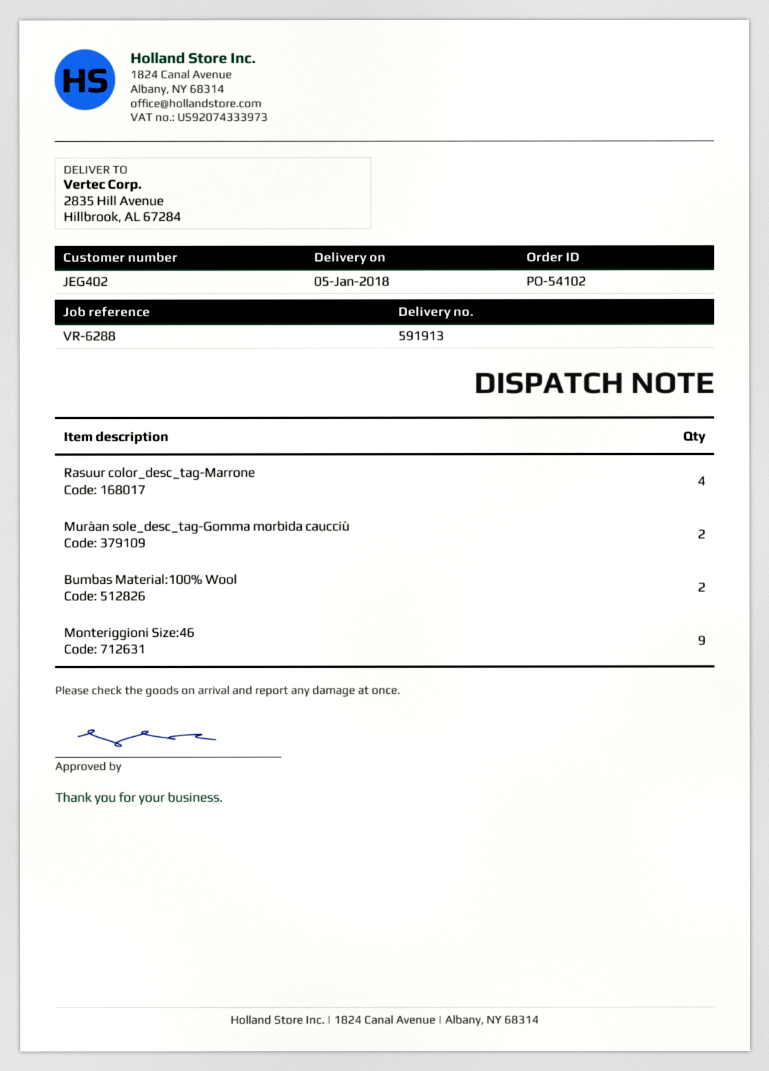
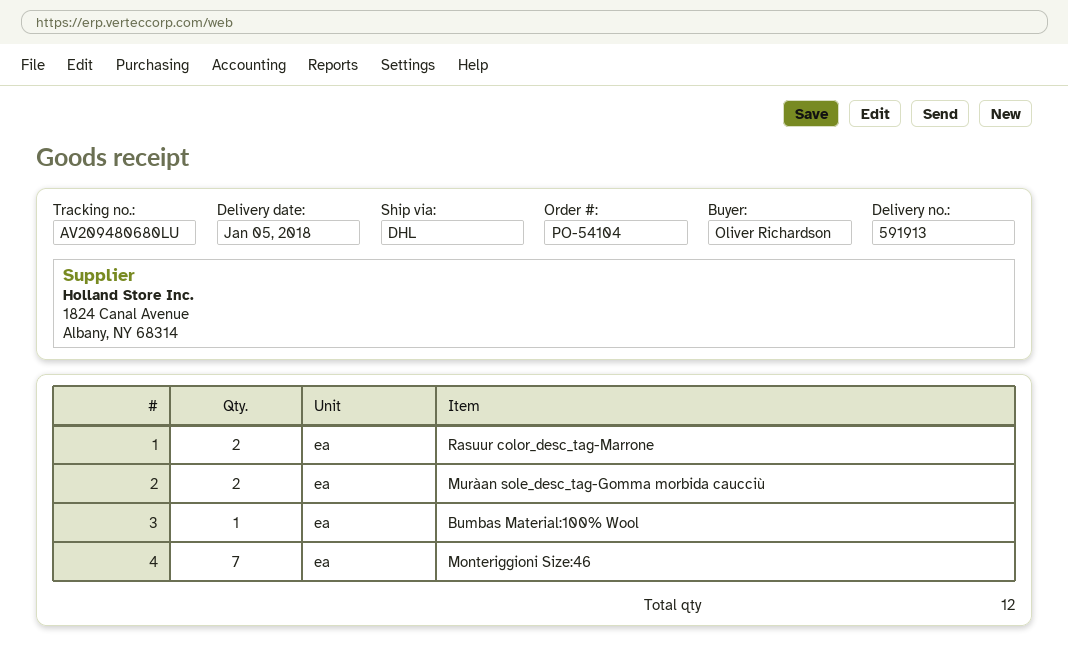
order number: PO-54102 -> PO-54104
Rasuur color_desc_tag-Marrone: 4 -> 2
Bumbas Material:100% Wool: 2 -> 1
Monteriggioni Size:46: 9 -> 7

